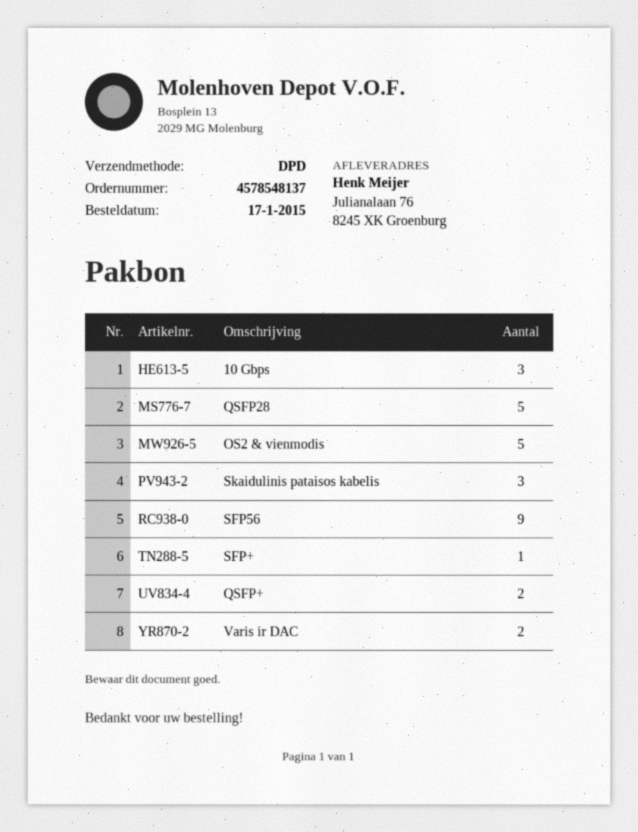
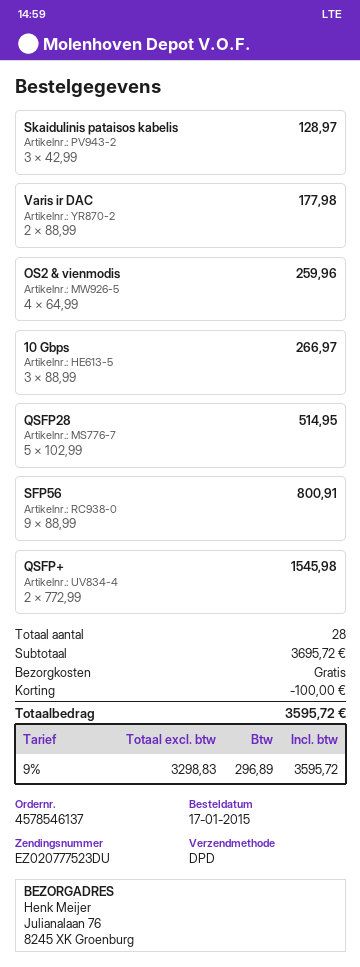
order number: 4578548137 -> 4578546137
OS2 & vienmodis: 5 -> 4
SFP+: 1 -> none

